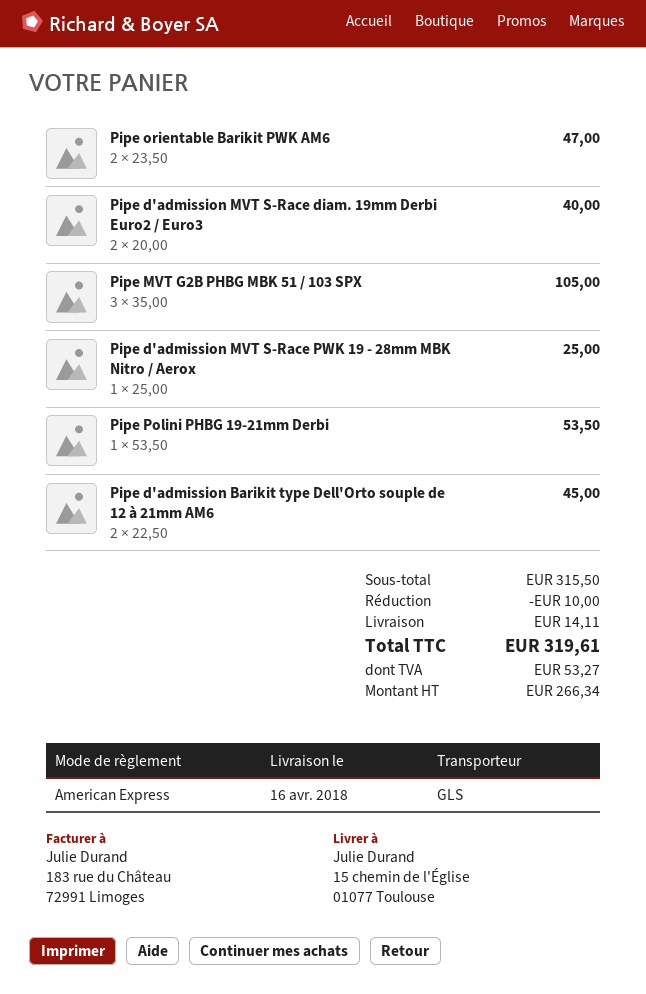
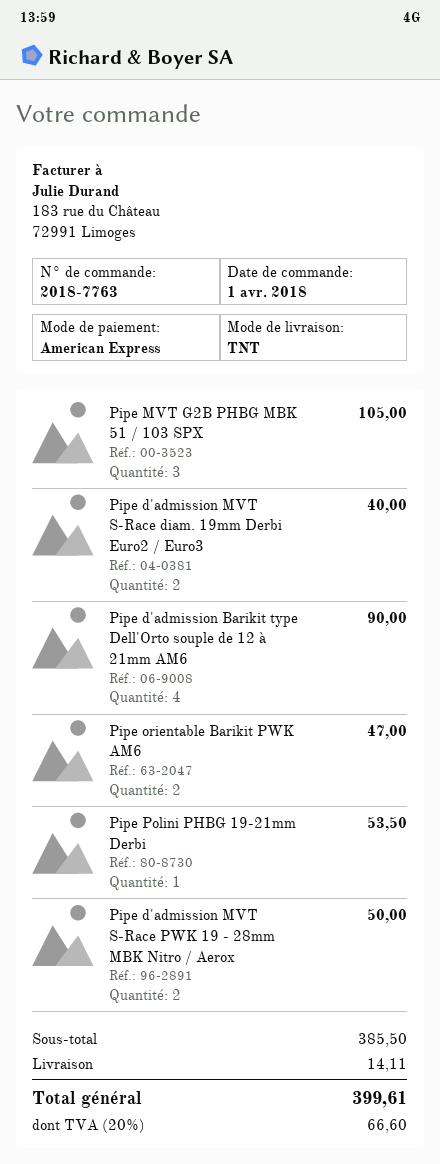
shipping method: GLS -> TNT
Pipe d'admission MVT S-Race PWK 19 - 28mm MBK Nitro / Aerox: 1 for 25.00 -> 2 for 50.00
Pipe d'admission Barikit type Dell'Orto souple de 12 à 21mm AM6: 2 for 45.00 -> 4 for 90.00
subtotal: 315.50 -> 385.50
discount: 10.00 -> none
tax: 53.27 -> 66.60
total: 319.61 -> 399.61

